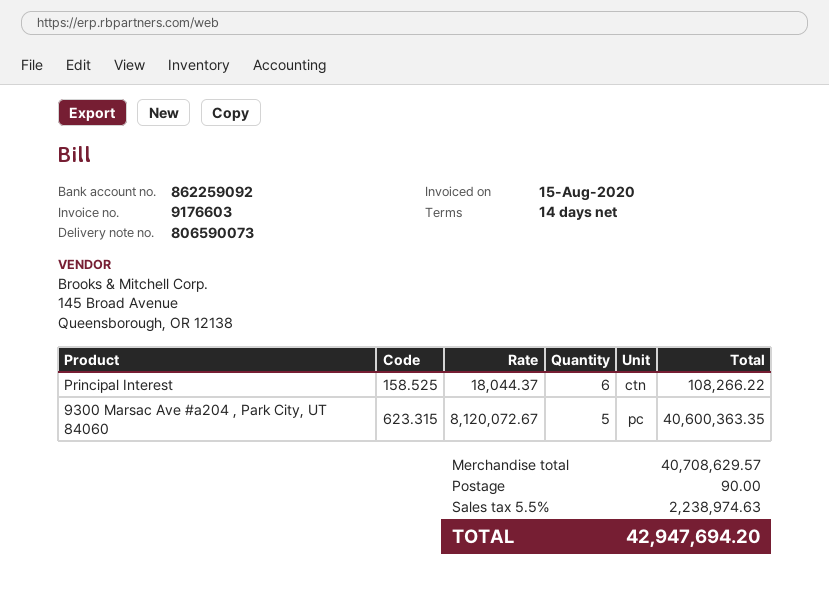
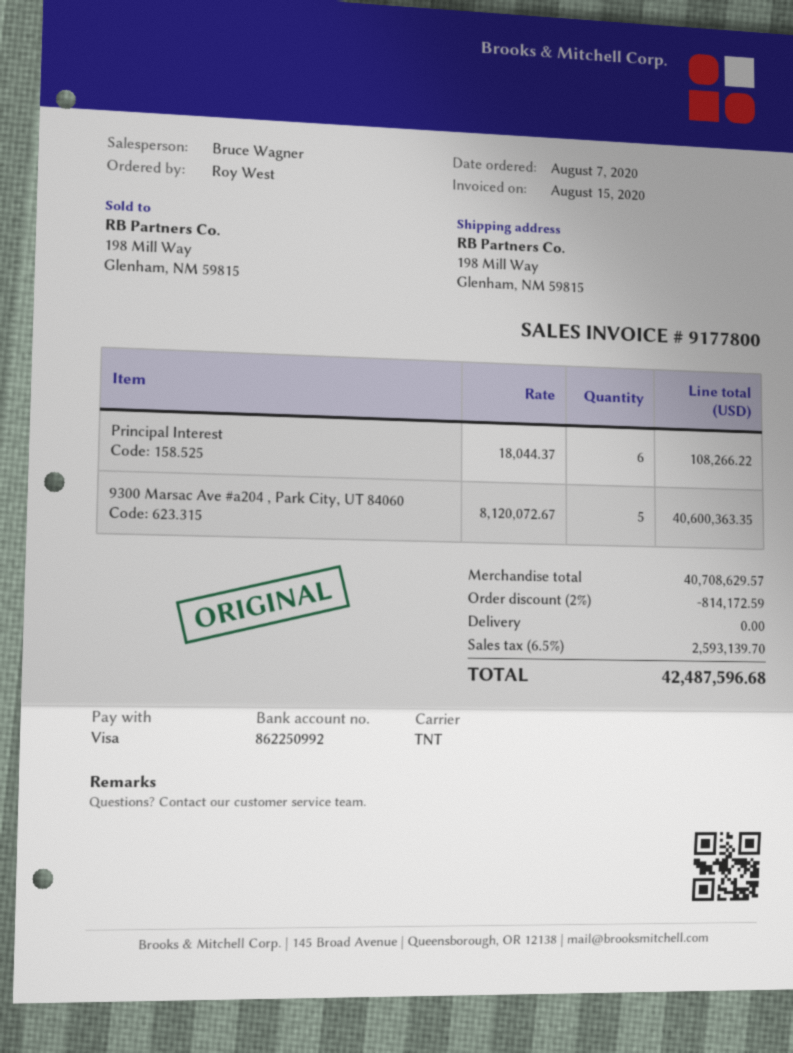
invoice number: 9176603 -> 9177800
bank account: 862259092 -> 862250992
discount: none -> 2% = 814172.59
shipping: 90.00 -> 0.00
tax: 5.5% = 2238974.63 -> 6.5% = 2593139.70
total: 42947694.20 -> 42487596.68

